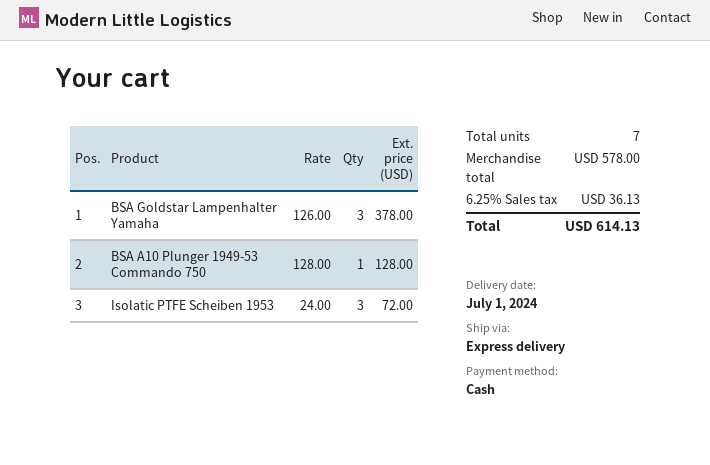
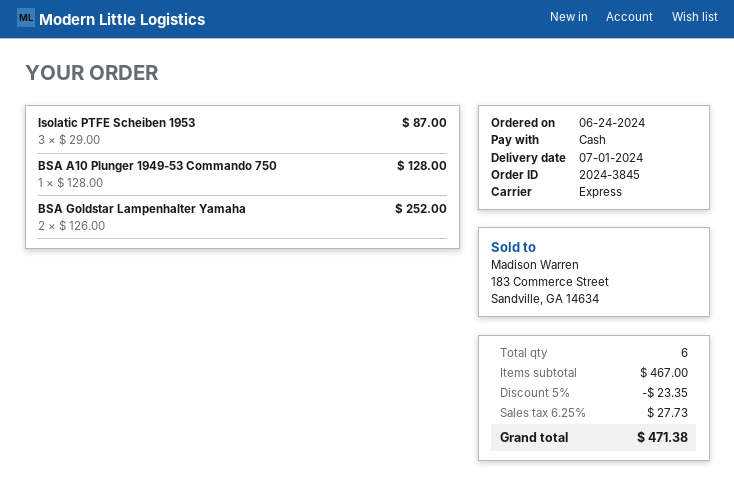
BSA Goldstar Lampenhalter Yamaha: 3 x 126.00 = 378.00 -> 2 x 126.00 = 252.00
Isolatic PTFE Scheiben 1953: 3 x 24.00 = 72.00 -> 3 x 29.00 = 87.00
total quantity: 7 -> 6
subtotal: 578.00 -> 467.00
discount: none -> 5% = 23.35
tax: 6.25% = 36.13 -> 6.25% = 27.73
total: 614.13 -> 471.38

